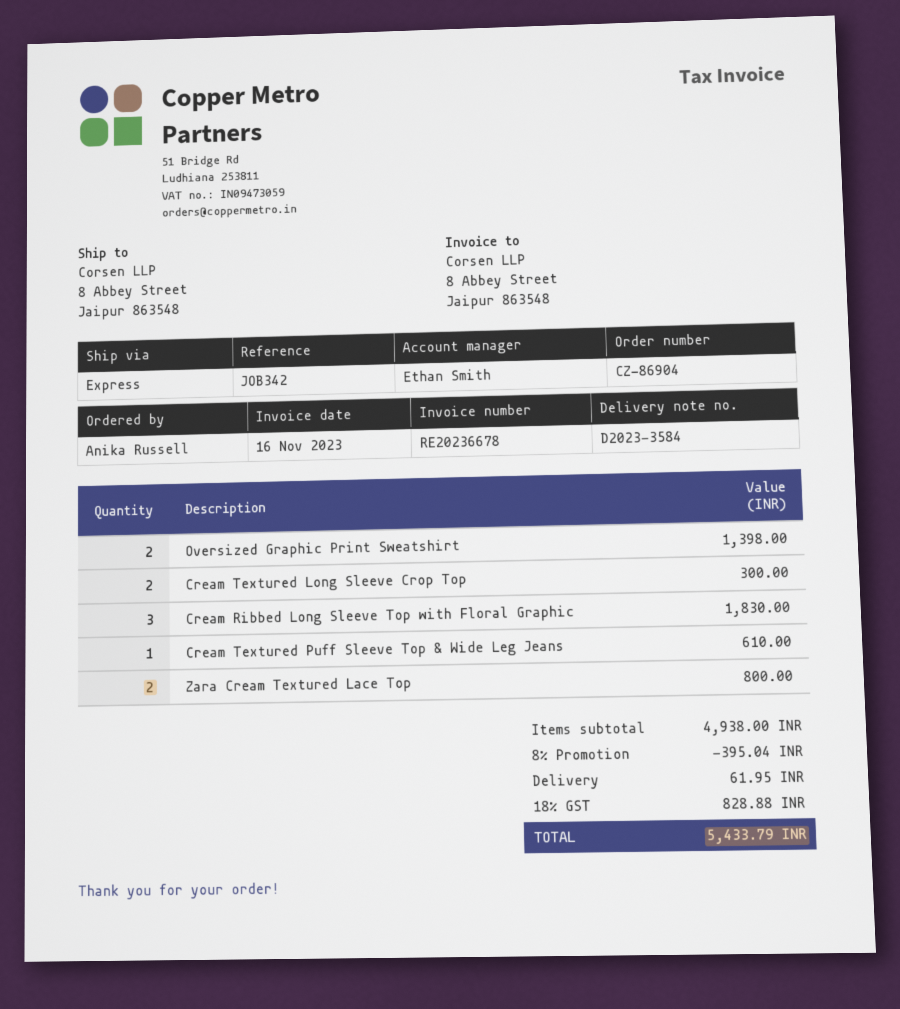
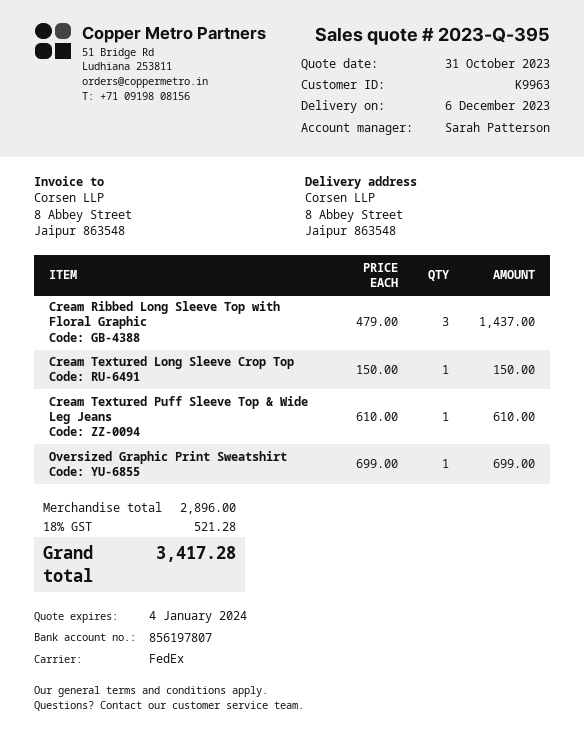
sales rep: Ethan Smith -> Sarah Patterson
shipping method: express -> FedEx
Oversized Graphic Print Sweatshirt: 2 for 1398.00 -> 1 for 699.00
Cream Textured Long Sleeve Crop Top: 2 for 300.00 -> 1 for 150.00
Cream Ribbed Long Sleeve Top with Floral Graphic: 3 for 1830.00 -> 3 for 1437.00
Zara Cream Textured Lace Top: 2 for 800.00 -> none
subtotal: 4938.00 -> 2896.00
discount: 8% = 395.04 -> none
shipping: 61.95 -> none
tax: 18% = 828.88 -> 18% = 521.28
total: 5433.79 -> 3417.28

